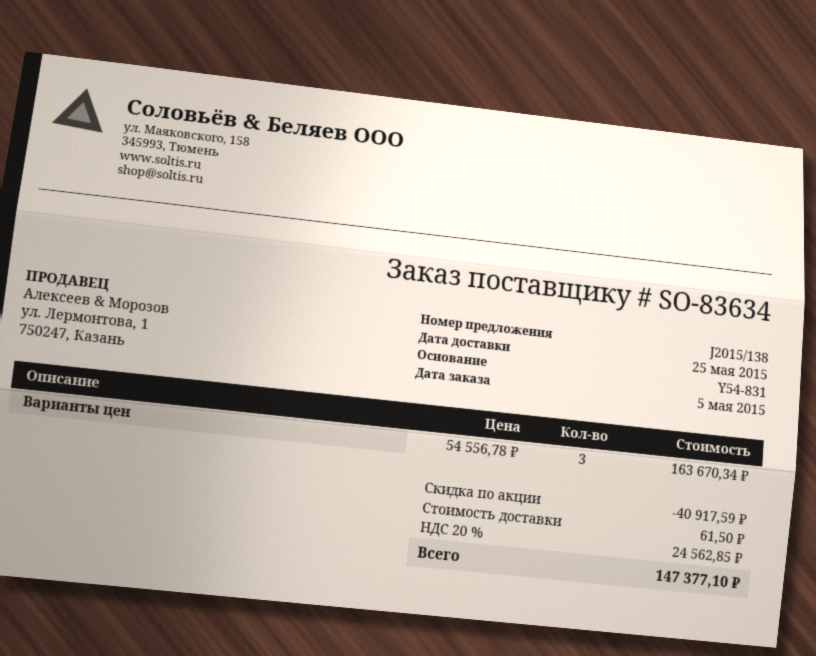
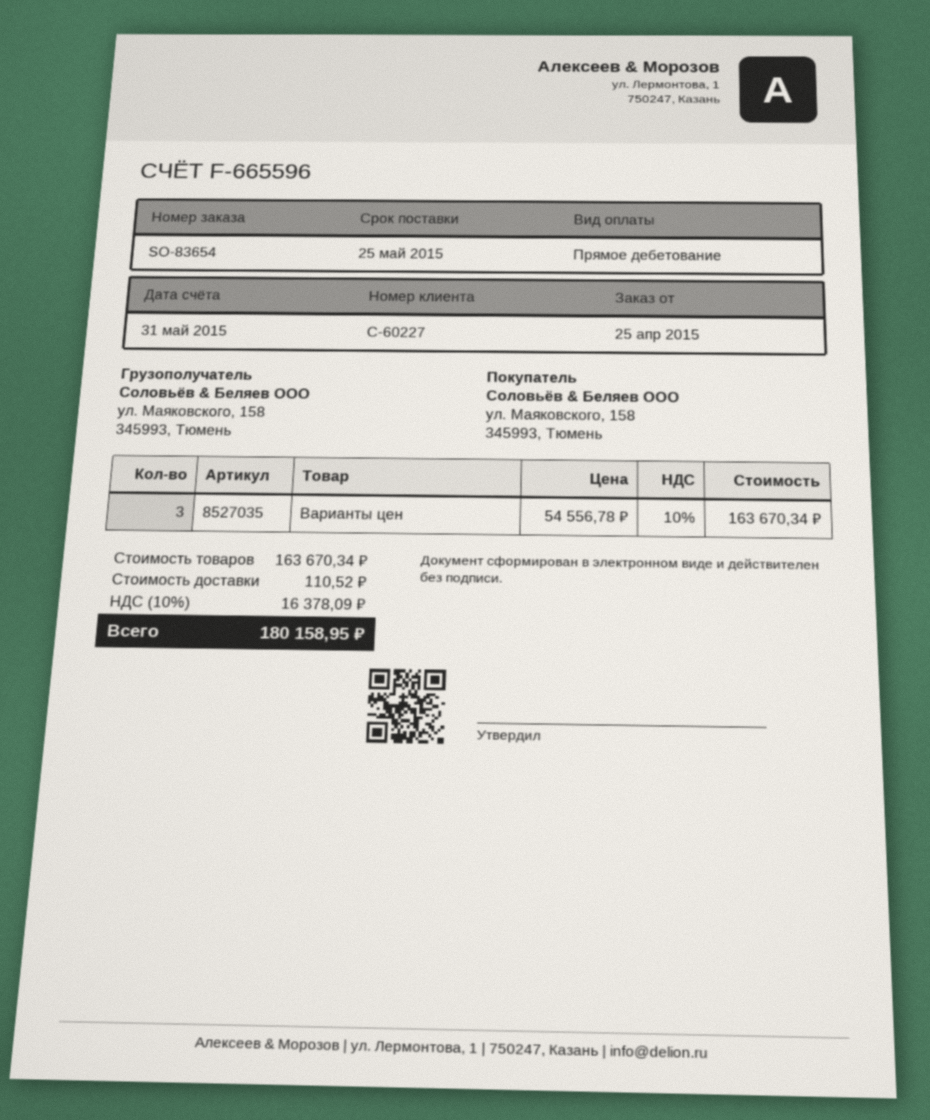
order number: SO-83634 -> SO-83654
order date: 2015-05-05 -> 2015-04-25
discount: 40917.59 -> none
shipping: 61.50 -> 110.52
tax: 20% = 24562.85 -> 10% = 16378.09
total: 147377.10 -> 180158.95

